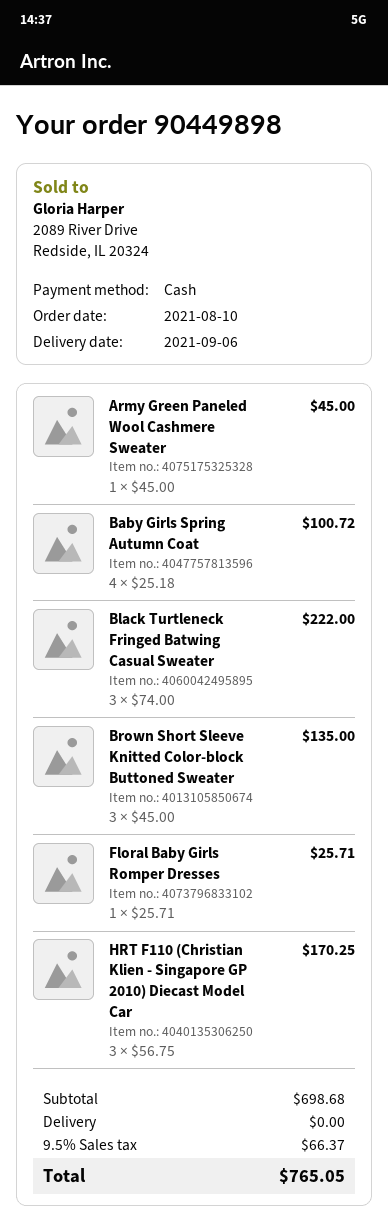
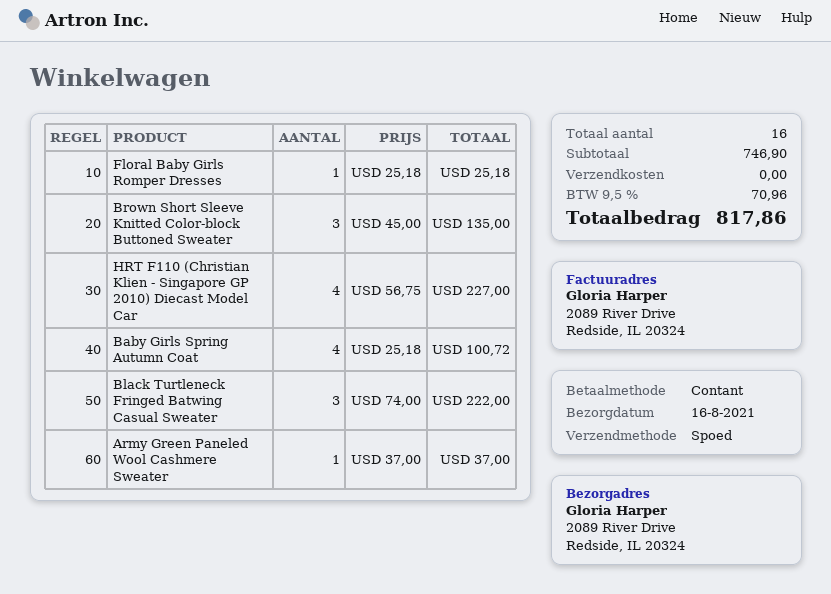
delivery date: 2021-09-06 -> 2021-08-16
Army Green Paneled Wool Cashmere Sweater: 1 x 45.00 = 45.00 -> 1 x 37.00 = 37.00
Floral Baby Girls Romper Dresses: 1 x 25.71 = 25.71 -> 1 x 25.18 = 25.18
HRT F110 (Christian Klien - Singapore GP 2010) Diecast Model Car: 3 x 56.75 = 170.25 -> 4 x 56.75 = 227.00
subtotal: 698.68 -> 746.90
tax: 9.5% = 66.37 -> 9.5% = 70.96
total: 765.05 -> 817.86

